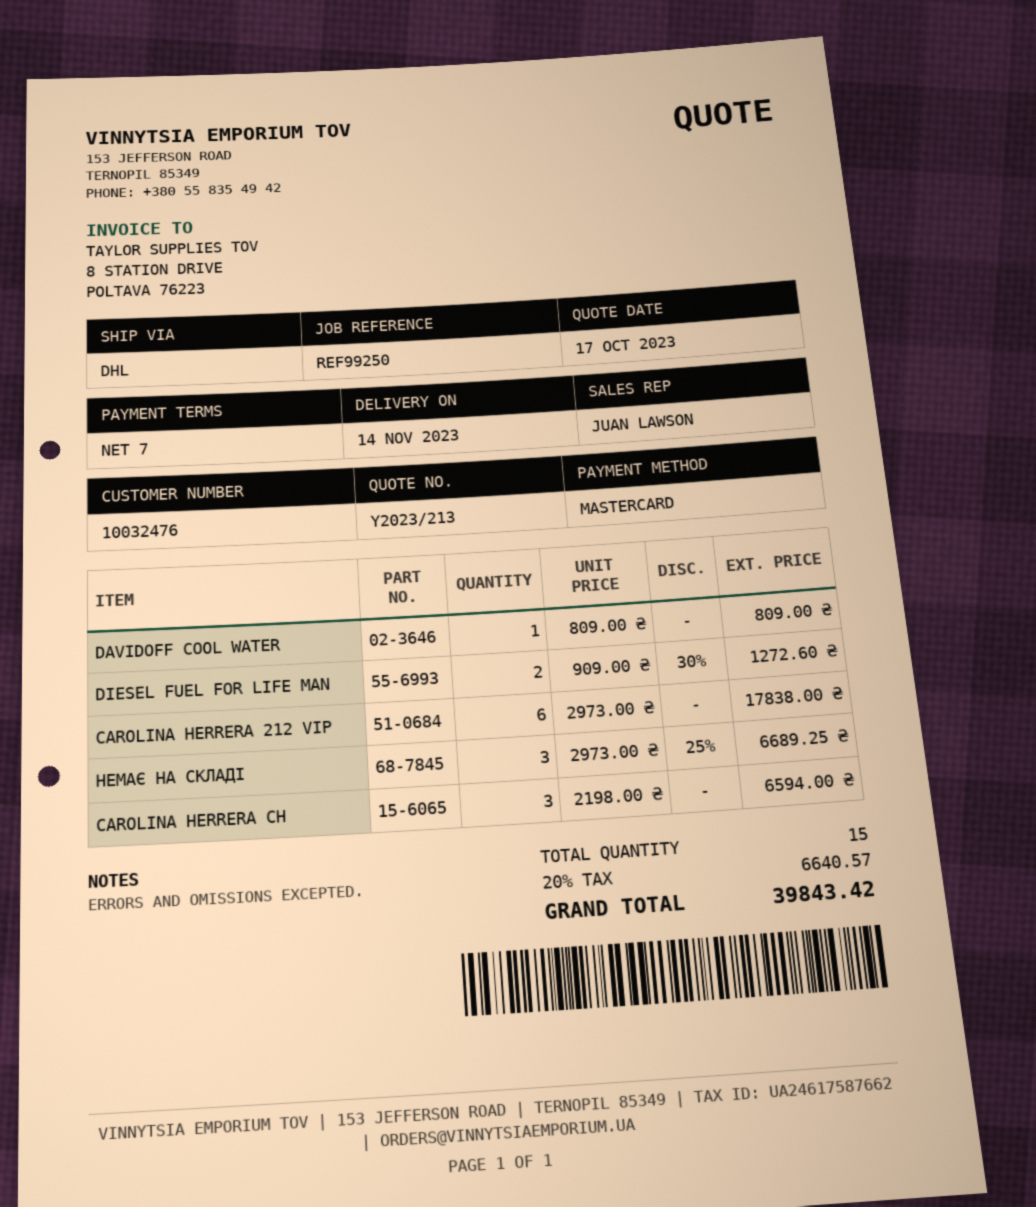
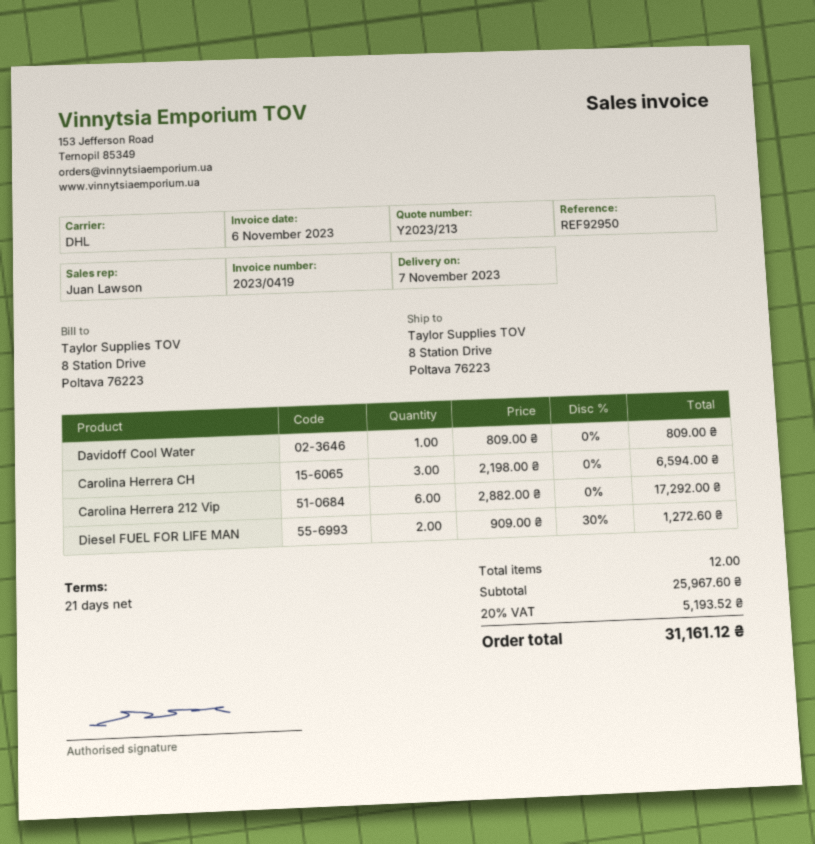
delivery date: 2023-11-14 -> 2023-11-07
payment terms: 7 days -> 21 days
reference: REF99250 -> REF92950
CAROLINA HERRERA 212 VIP: 6 x 2973.00 = 17838.00 -> 6 x 2882.00 = 17292.00
НЕМАЄ НА СКЛАДІ: 3 x 2973.00 - 25% = 6689.25 -> none
total quantity: 15 -> 12
tax: 20% = 6640.57 -> 20% = 5193.52
total: 39843.42 -> 31161.12

